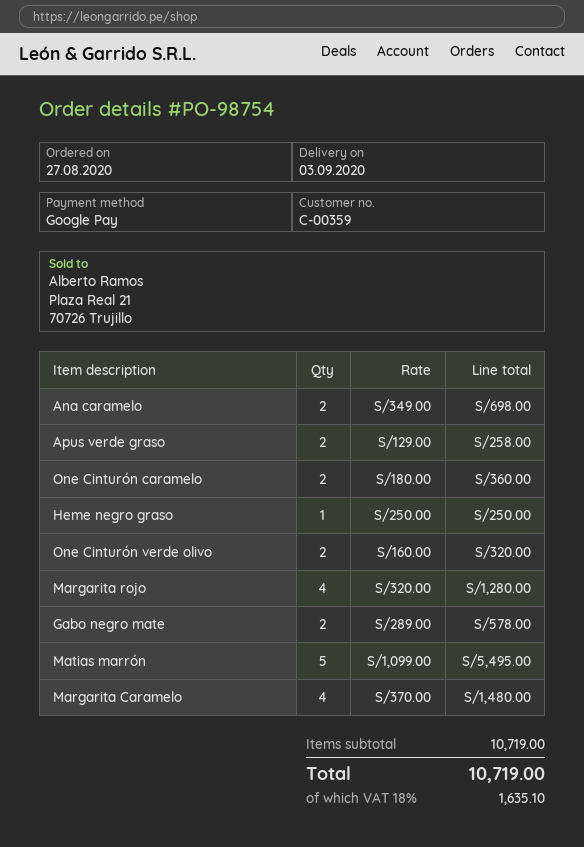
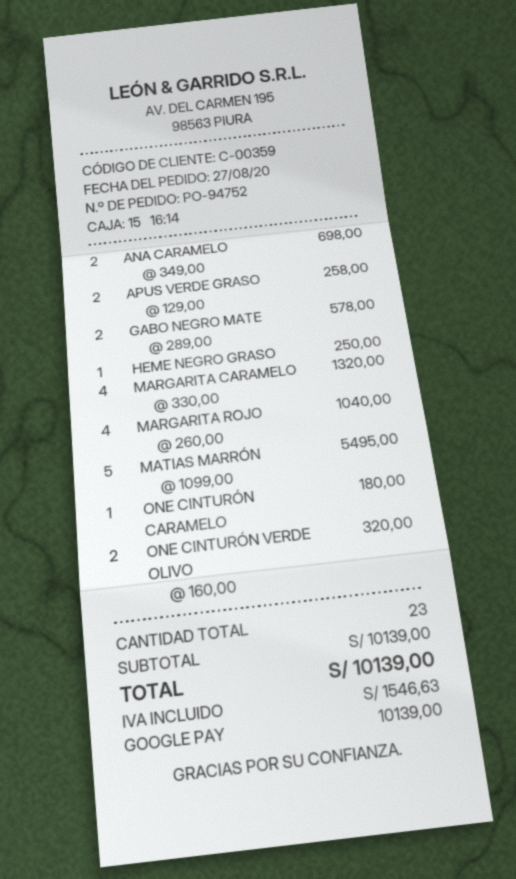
order number: PO-98754 -> PO-94752
One Cinturón caramelo: 2 x 180.00 = 360.00 -> 1 x 180.00 = 180.00
Margarita rojo: 4 x 320.00 = 1280.00 -> 4 x 260.00 = 1040.00
Margarita Caramelo: 4 x 370.00 = 1480.00 -> 4 x 330.00 = 1320.00
subtotal: 10719.00 -> 10139.00
tax: 1635.10 -> 1546.63
total: 10719.00 -> 10139.00

